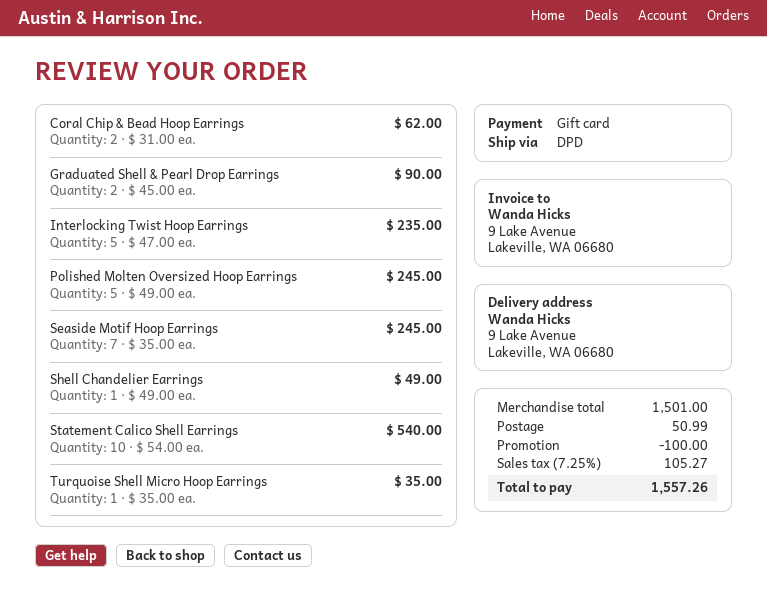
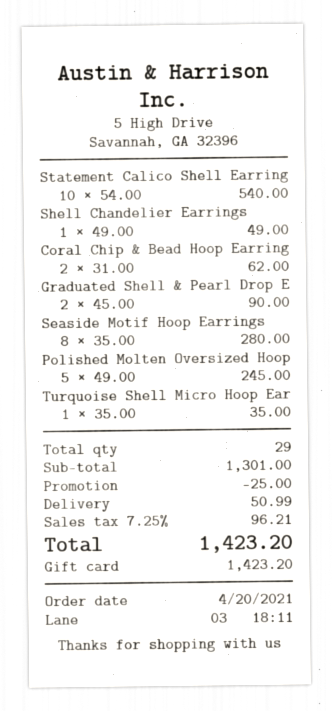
Interlocking Twist Hoop Earrings: 5 x 47.00 = 235.00 -> none
Seaside Motif Hoop Earrings: 7 x 35.00 = 245.00 -> 8 x 35.00 = 280.00
subtotal: 1501.00 -> 1301.00
discount: 100.00 -> 25.00
tax: 7.25% = 105.27 -> 7.25% = 96.21
total: 1557.26 -> 1423.20

